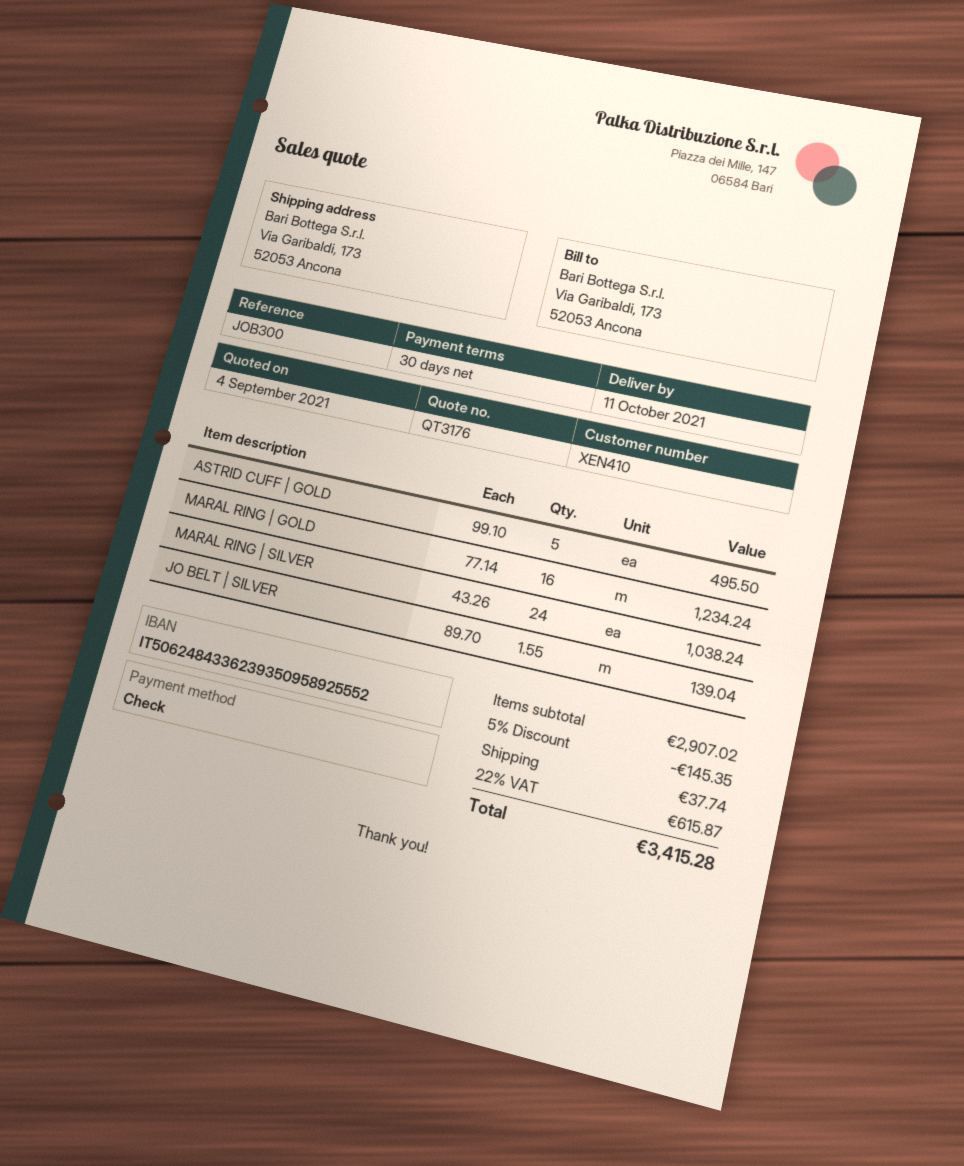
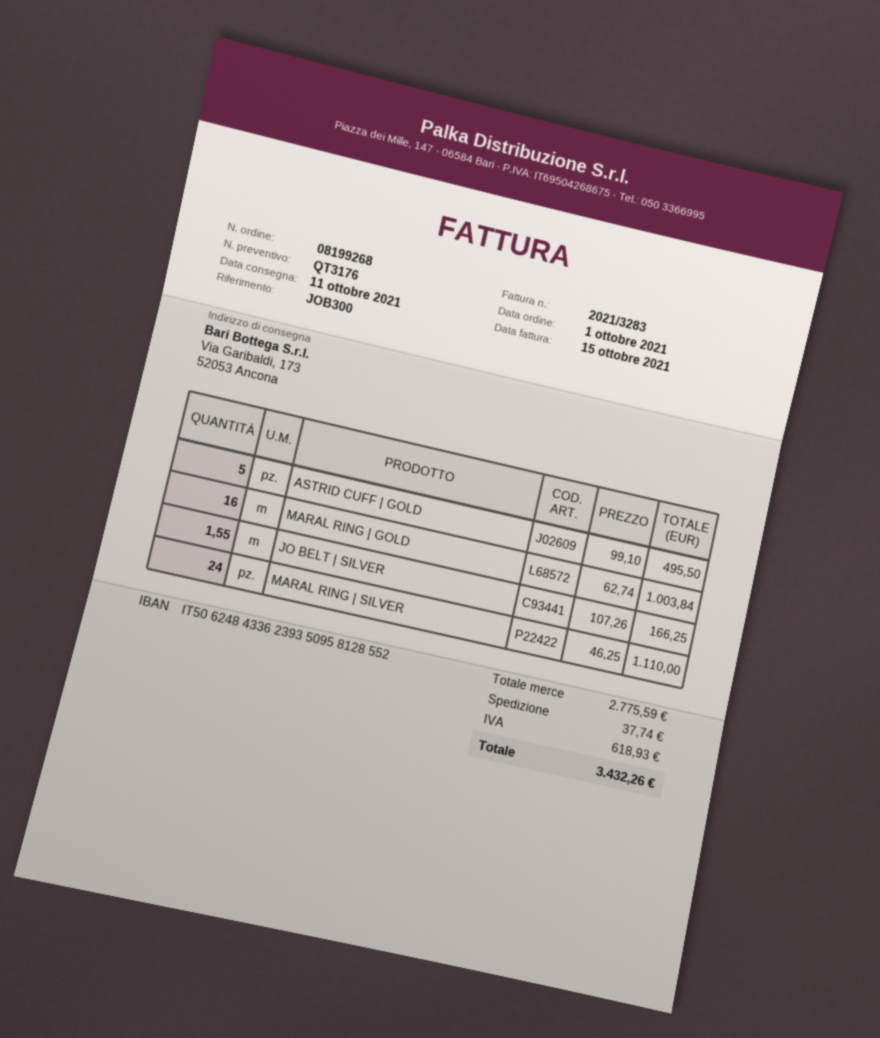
bank account: IT5062484336239350958925552 -> IT5062484336239350958128552
MARAL RING | GOLD: 16 x 77.14 = 1234.24 -> 16 x 62.74 = 1003.84
MARAL RING | SILVER: 24 x 43.26 = 1038.24 -> 24 x 46.25 = 1110.00
JO BELT | SILVER: 1.55 x 89.70 = 139.04 -> 1.55 x 107.26 = 166.25
subtotal: 2907.02 -> 2775.59
discount: 5% = 145.35 -> none
tax: 615.87 -> 618.93
total: 3415.28 -> 3432.26

